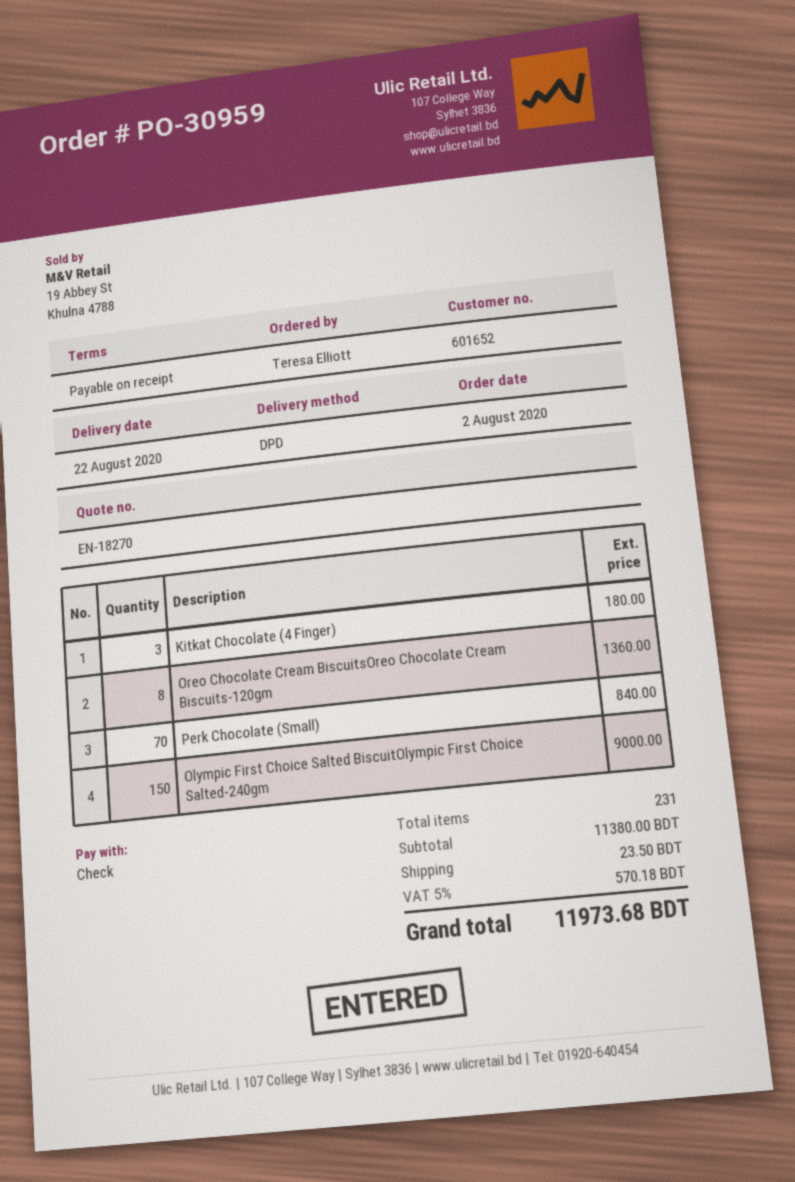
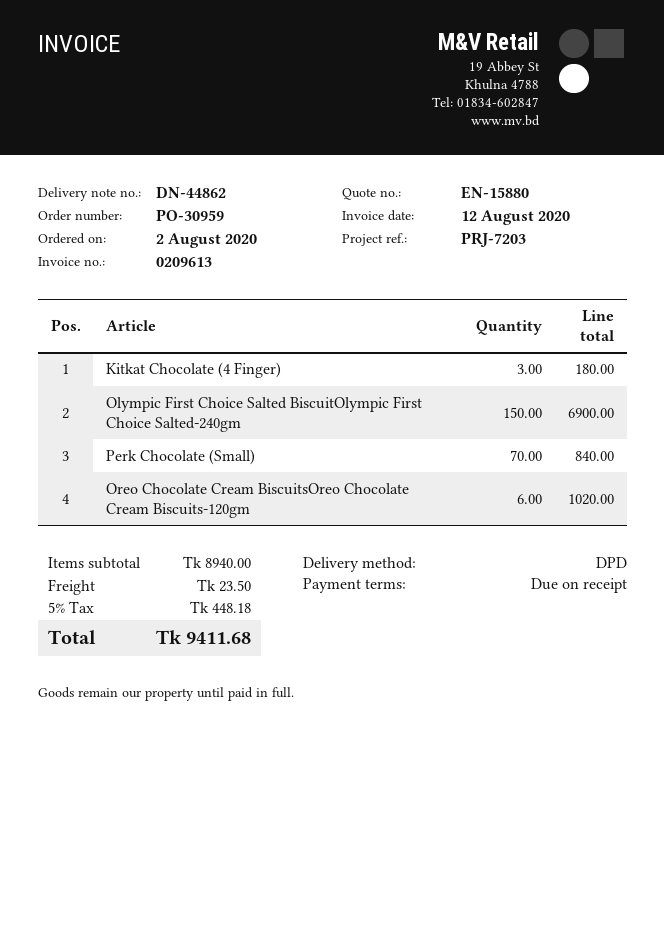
quote number: EN-18270 -> EN-15880
Oreo Chocolate Cream BiscuitsOreo Chocolate Cream Biscuits-120gm: 8 for 1360.00 -> 6 for 1020.00
Olympic First Choice Salted BiscuitOlympic First Choice Salted-240gm: 150 for 9000.00 -> 150 for 6900.00
subtotal: 11380.00 -> 8940.00
tax: 5% = 570.18 -> 5% = 448.18
total: 11973.68 -> 9411.68

